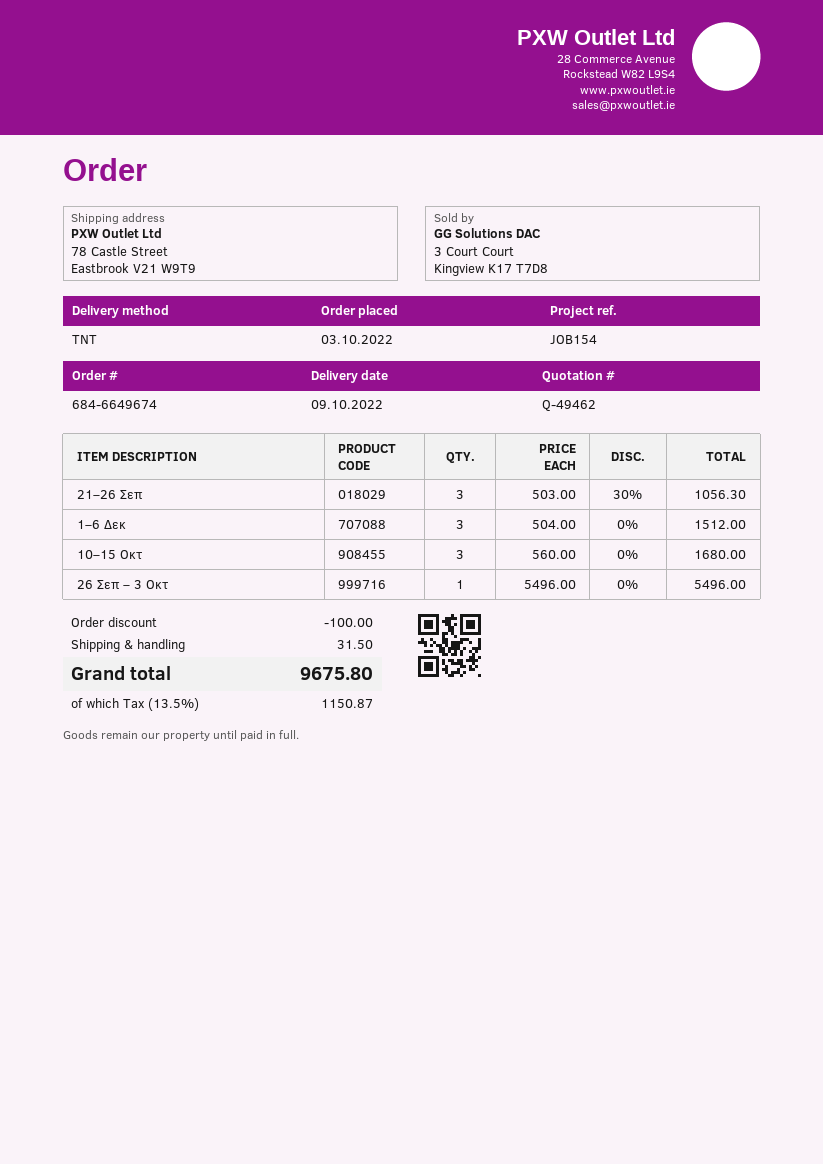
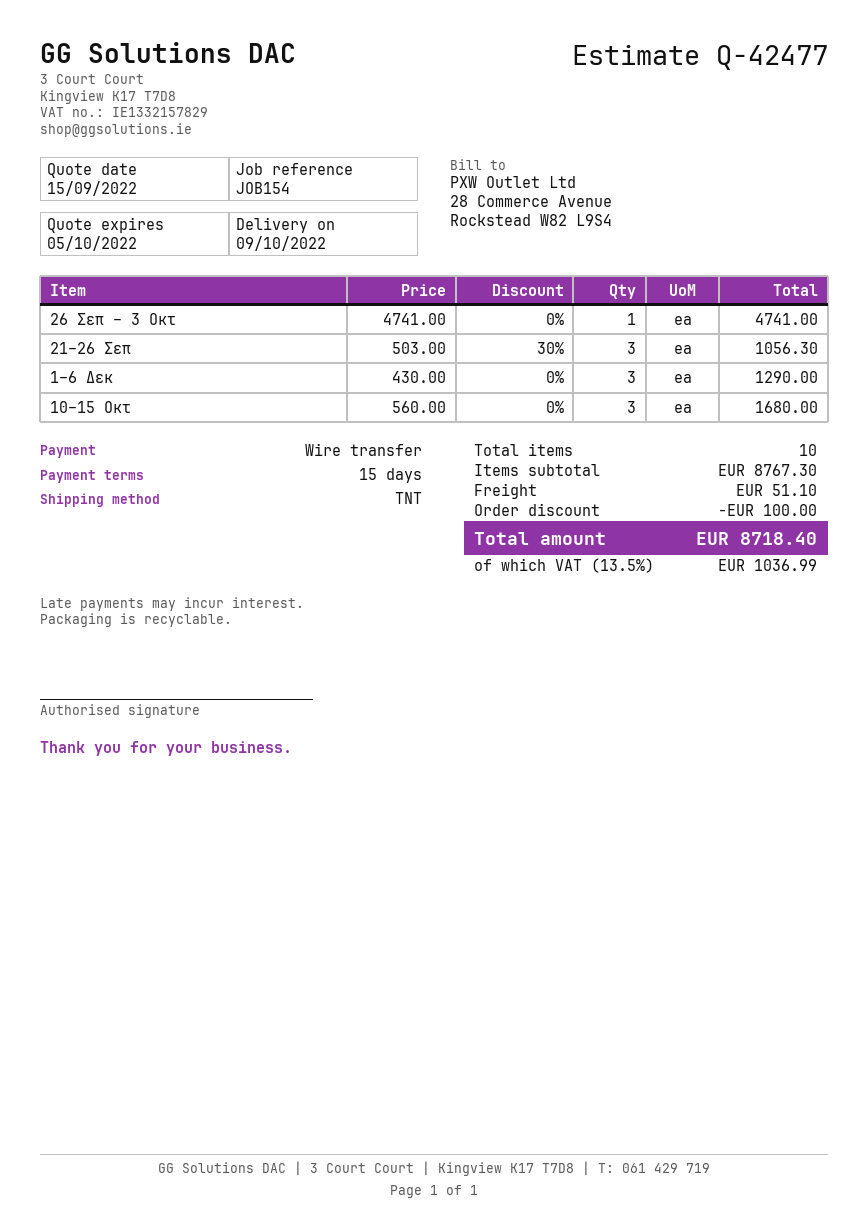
quote number: Q-49462 -> Q-42477
1–6 Δεκ: 3 x 504.00 = 1512.00 -> 3 x 430.00 = 1290.00
26 Σεπ – 3 Οκτ: 1 x 5496.00 = 5496.00 -> 1 x 4741.00 = 4741.00
shipping: 31.50 -> 51.10
tax: 13.5% = 1150.87 -> 13.5% = 1036.99
total: 9675.80 -> 8718.40

